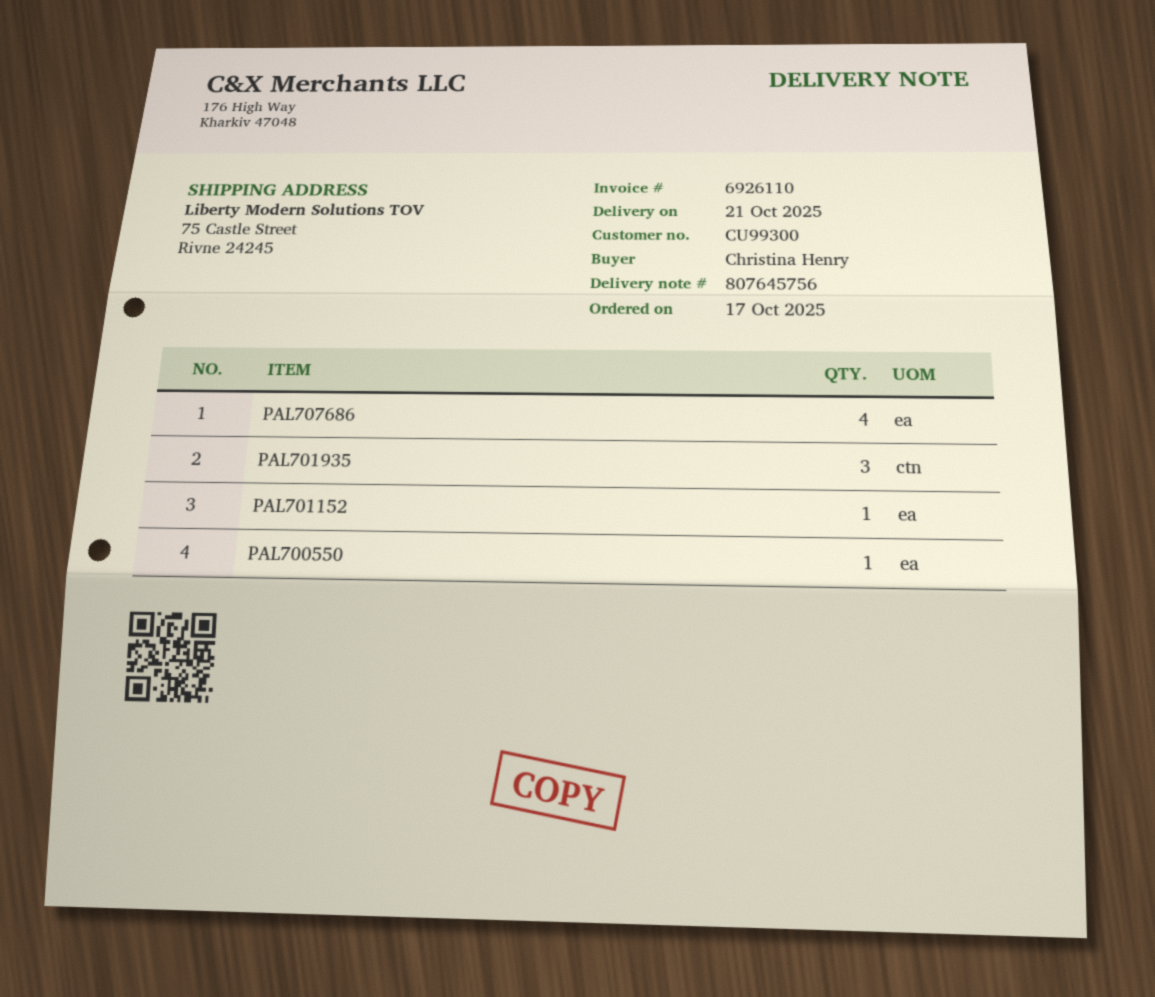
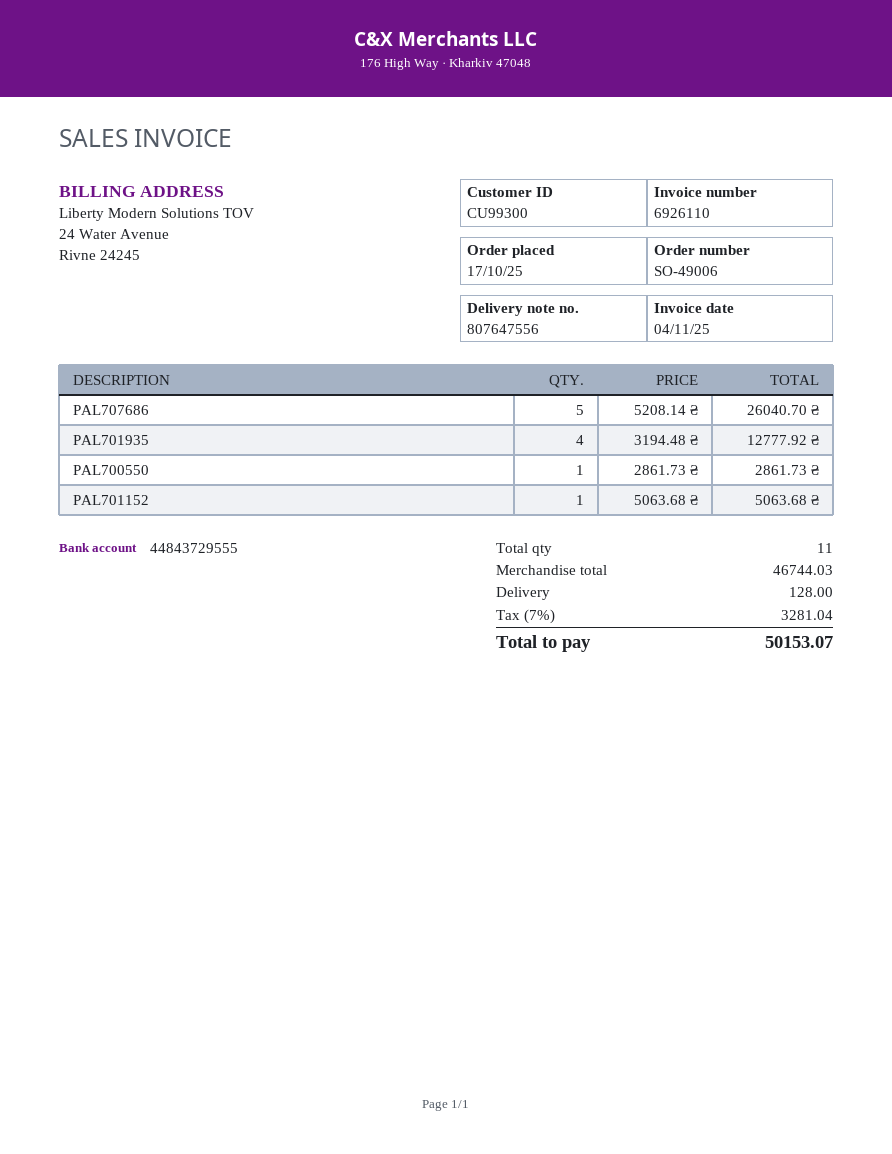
delivery note number: 807645756 -> 807647556
PAL707686: 4 -> 5
PAL701935: 3 -> 4

